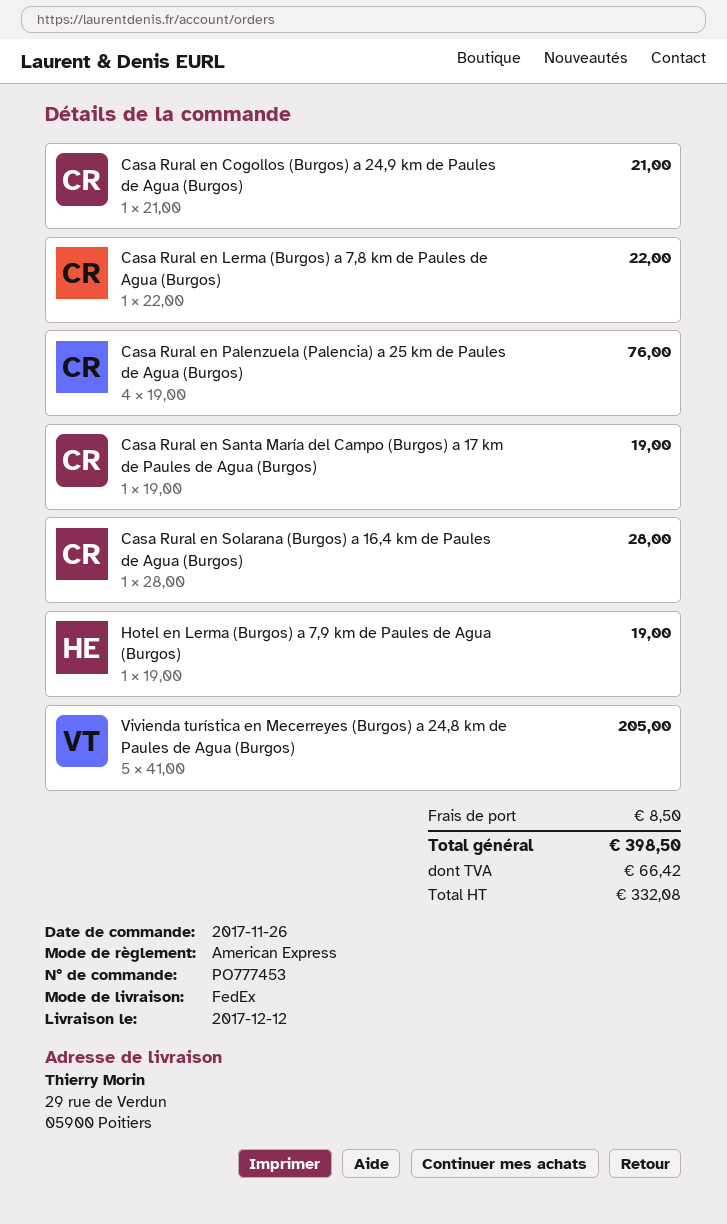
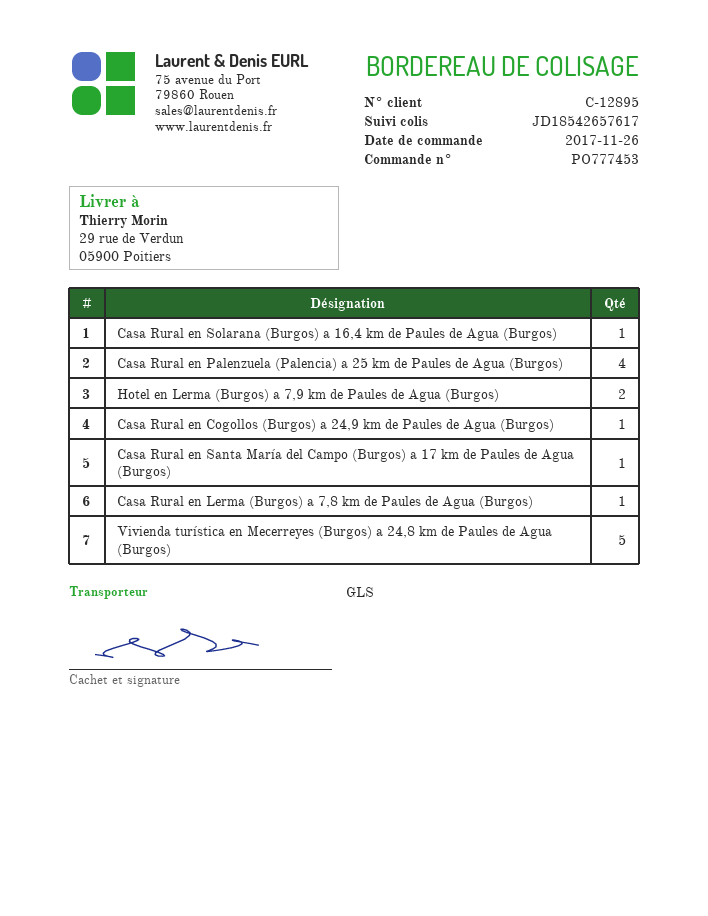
shipping method: FedEx -> GLS
Hotel en Lerma (Burgos) a 7,9 km de Paules de Agua (Burgos): 1 -> 2

